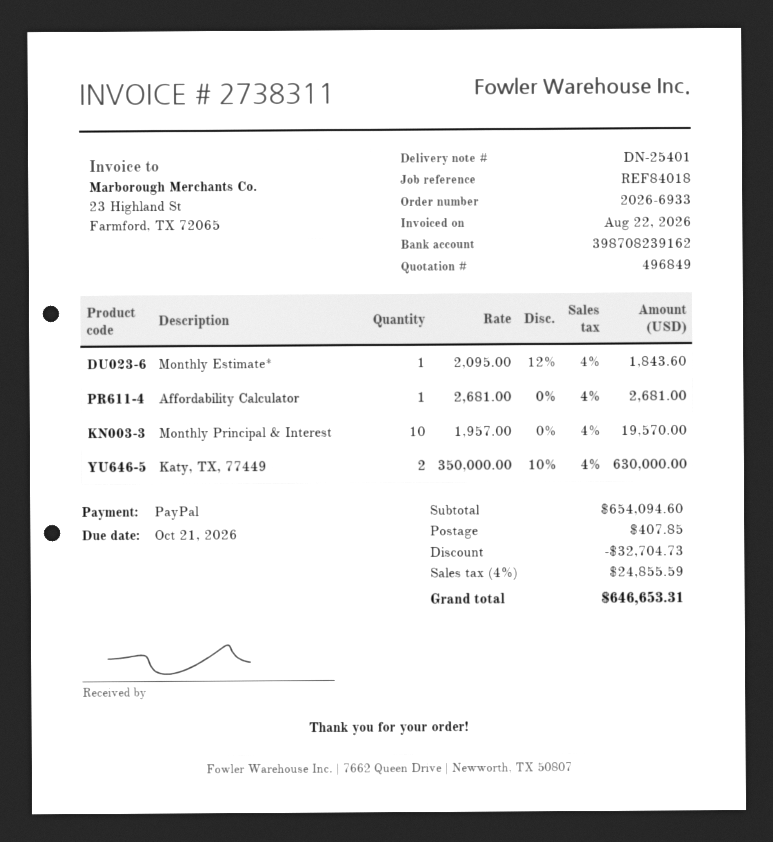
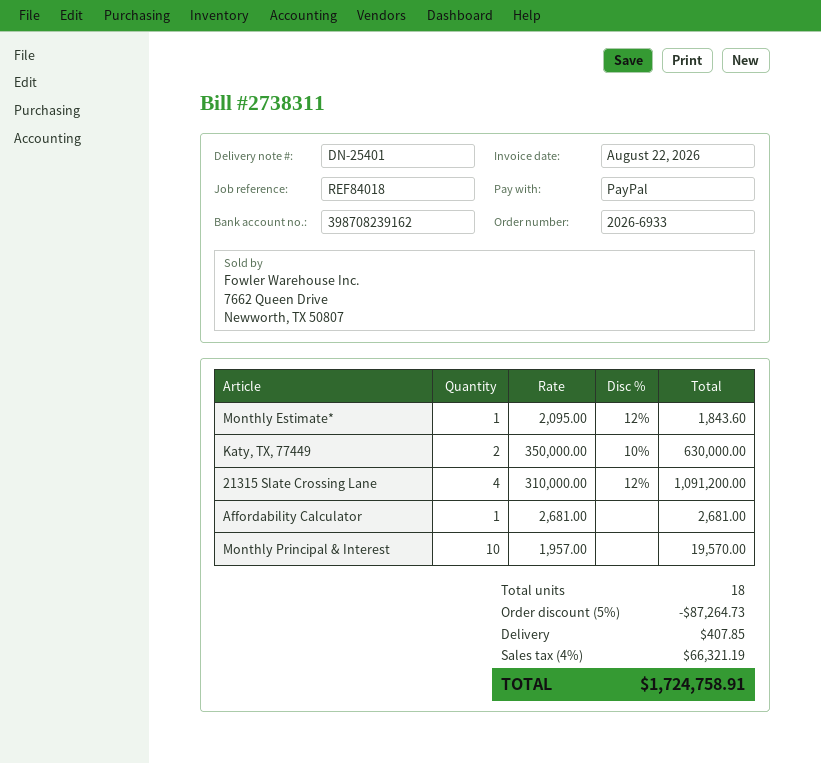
21315 Slate Crossing Lane: none -> 4 x 310000.00 - 12% = 1091200.00
discount: 32704.73 -> 87264.73
tax: 4% = 24855.59 -> 4% = 66321.19
total: 646653.31 -> 1724758.91

